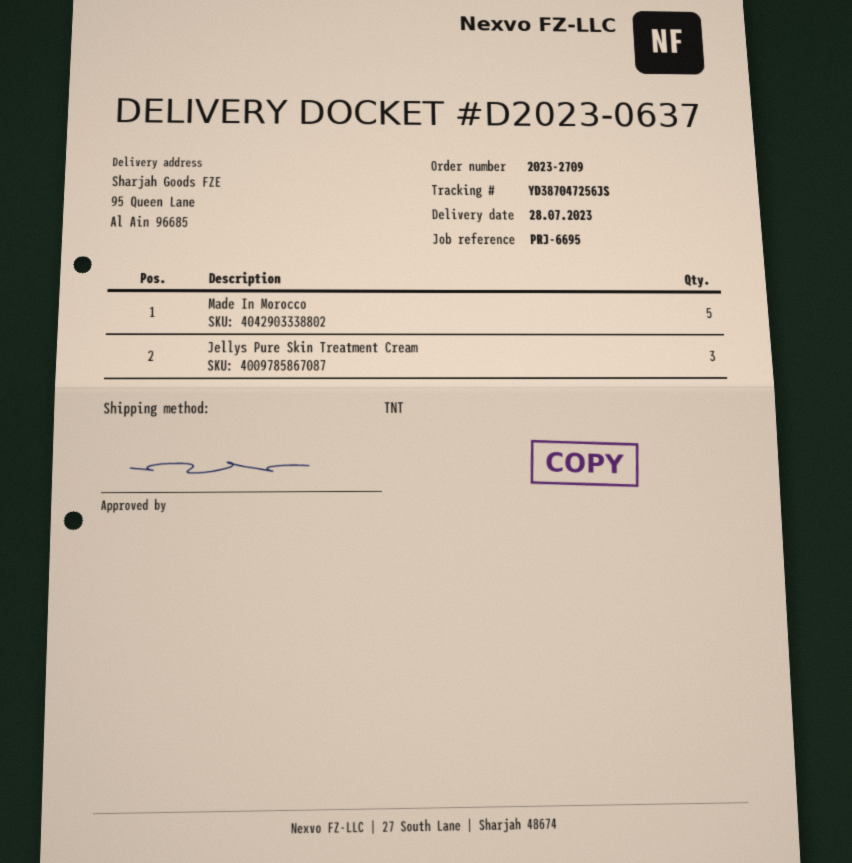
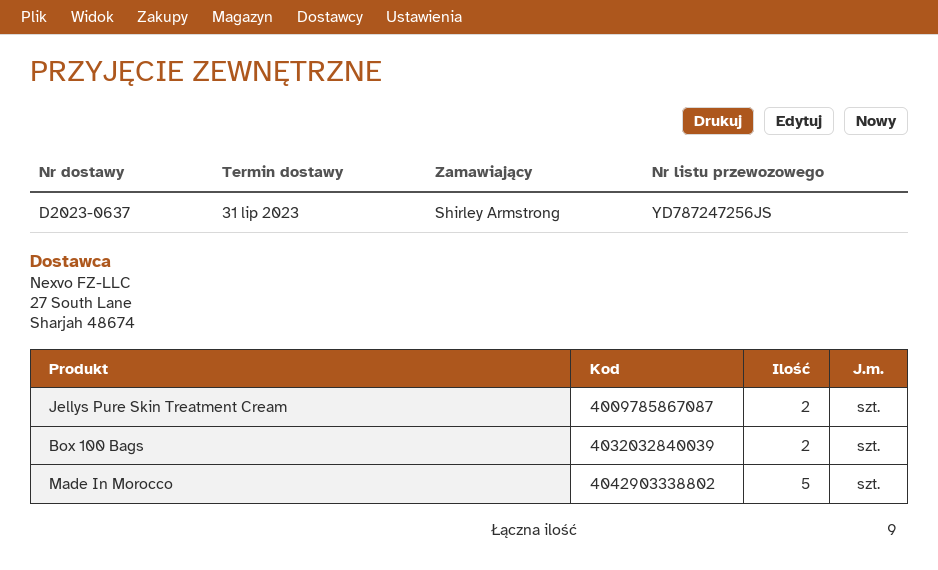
delivery date: 2023-07-28 -> 2023-07-31
tracking number: YD387047256JS -> YD787247256JS
Jellys Pure Skin Treatment Cream: 3 -> 2
Box 100 Bags: none -> 2

